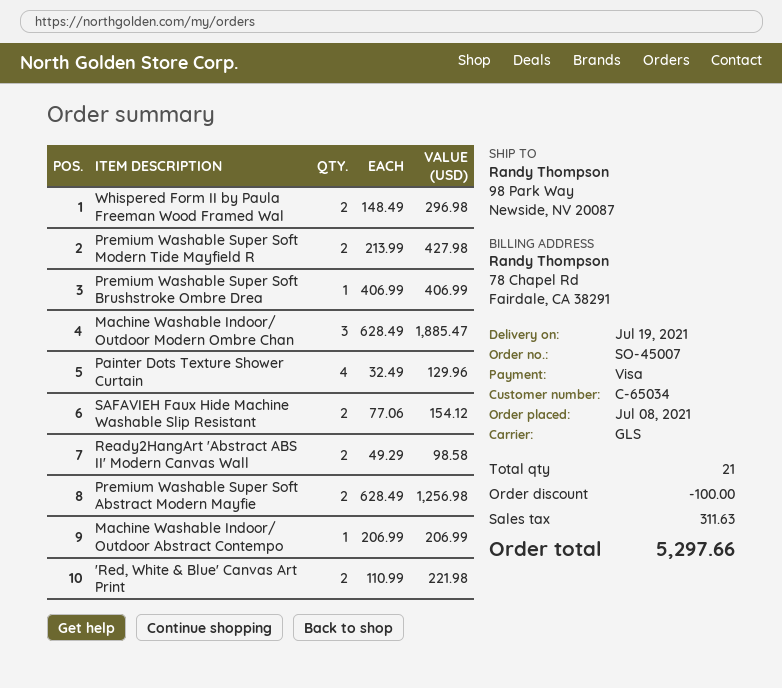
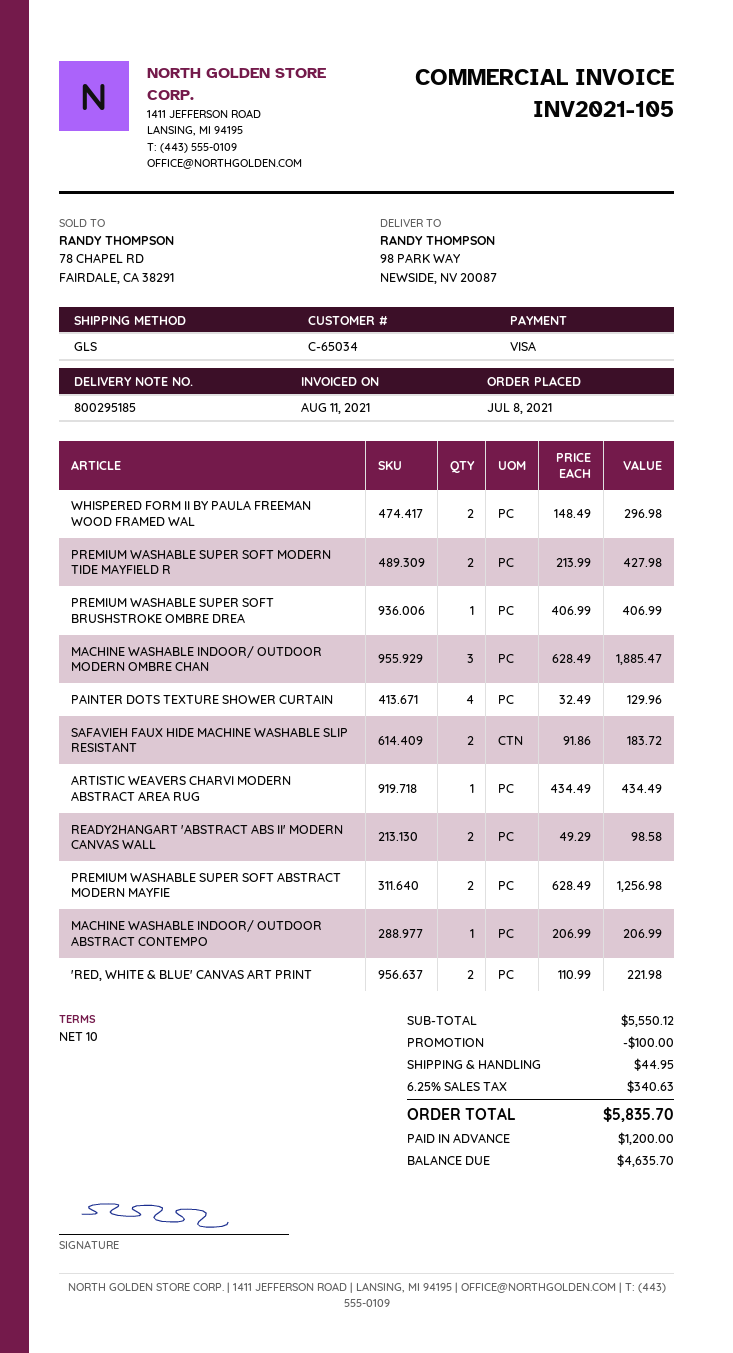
SAFAVIEH Faux Hide Machine Washable Slip Resistant: 2 x 77.06 = 154.12 -> 2 x 91.86 = 183.72
ARTISTIC WEAVERS CHARVI MODERN ABSTRACT AREA RUG: none -> 1 x 434.49 = 434.49
shipping: none -> 44.95
tax: 311.63 -> 340.63
total: 5297.66 -> 5835.70

